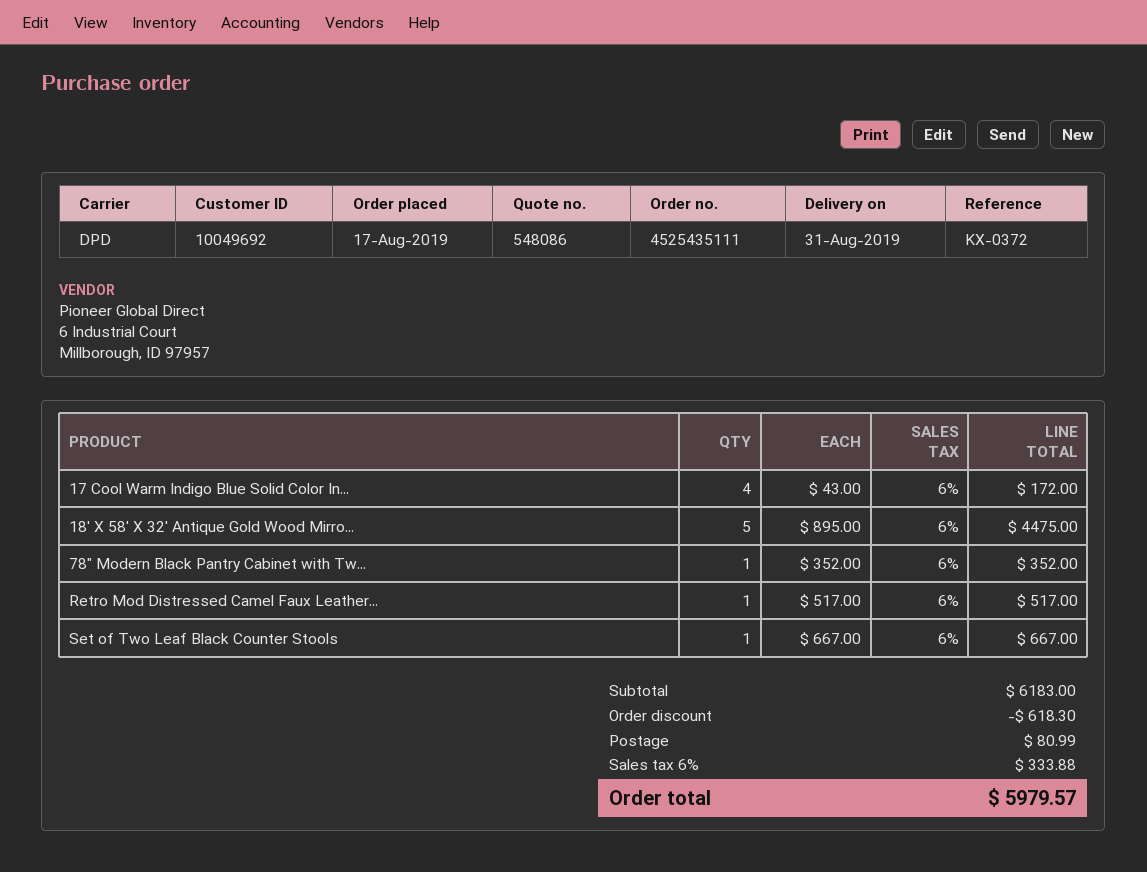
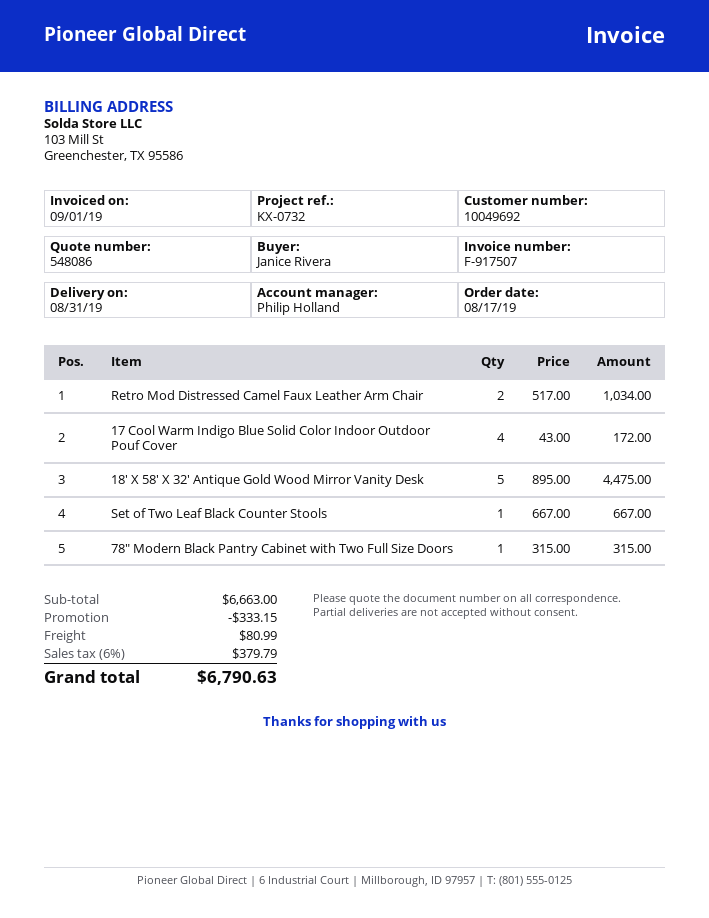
reference: KX-0372 -> KX-0732
78" Modern Black Pantry Cabinet with Tw...: 1 x 352.00 = 352.00 -> 1 x 315.00 = 315.00
Retro Mod Distressed Camel Faux Leather...: 1 x 517.00 = 517.00 -> 2 x 517.00 = 1034.00
subtotal: 6183.00 -> 6663.00
discount: 618.30 -> 333.15
tax: 6% = 333.88 -> 6% = 379.79
total: 5979.57 -> 6790.63

